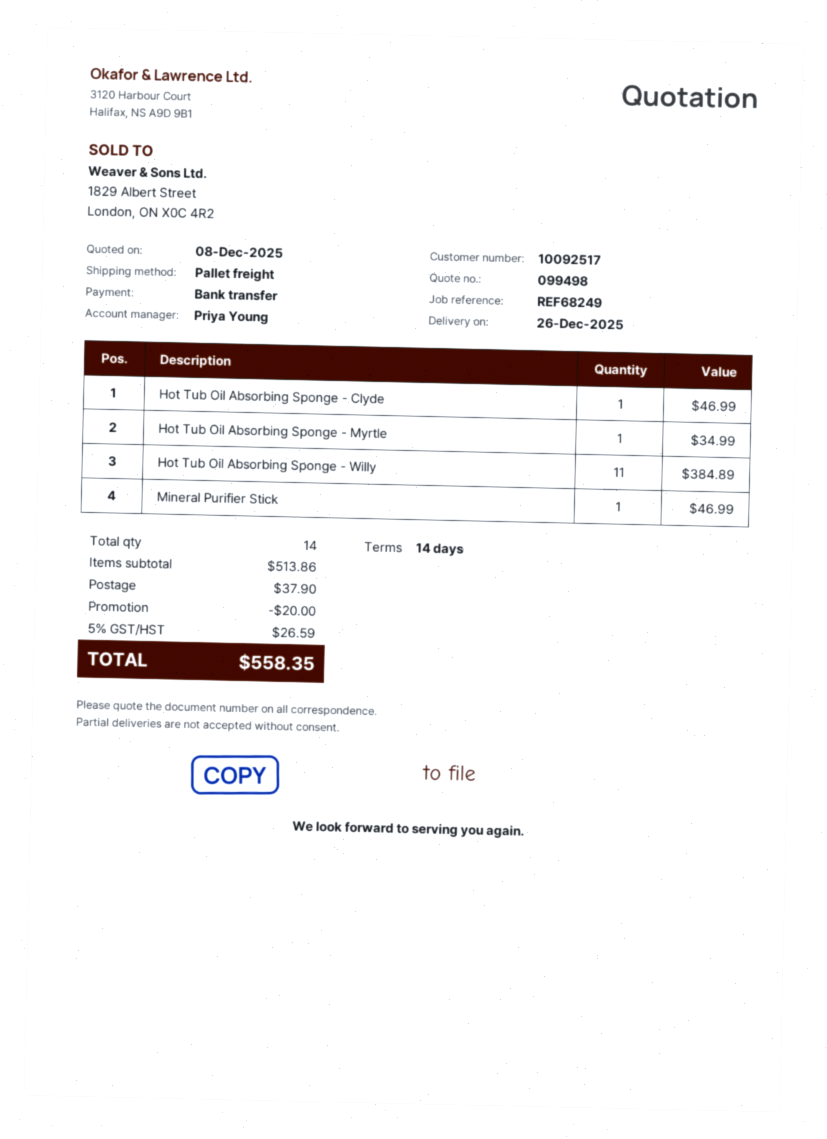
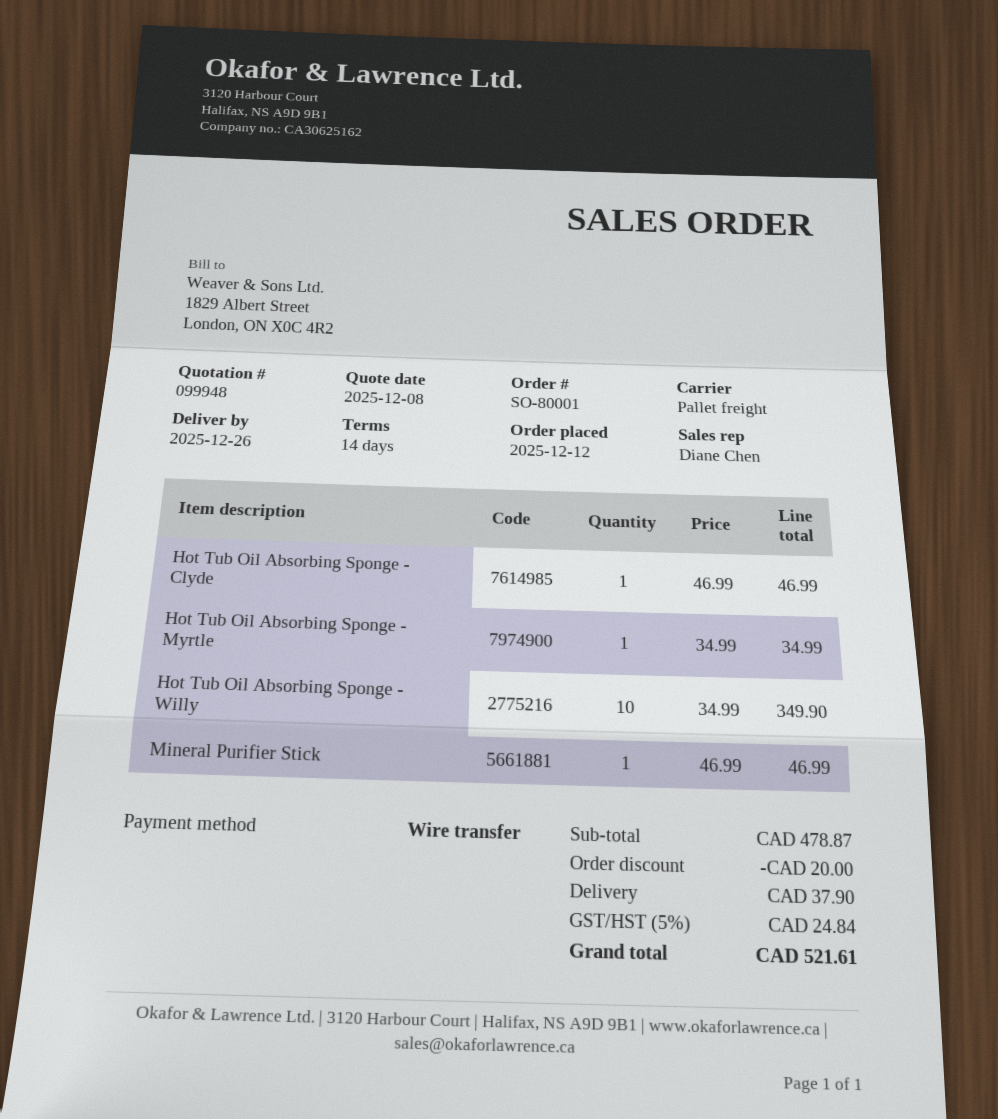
quote number: 099498 -> 099948
sales rep: Priya Young -> Diane Chen
Hot Tub Oil Absorbing Sponge - Willy: 11 for 384.89 -> 10 for 349.90
subtotal: 513.86 -> 478.87
tax: 5% = 26.59 -> 5% = 24.84
total: 558.35 -> 521.61

